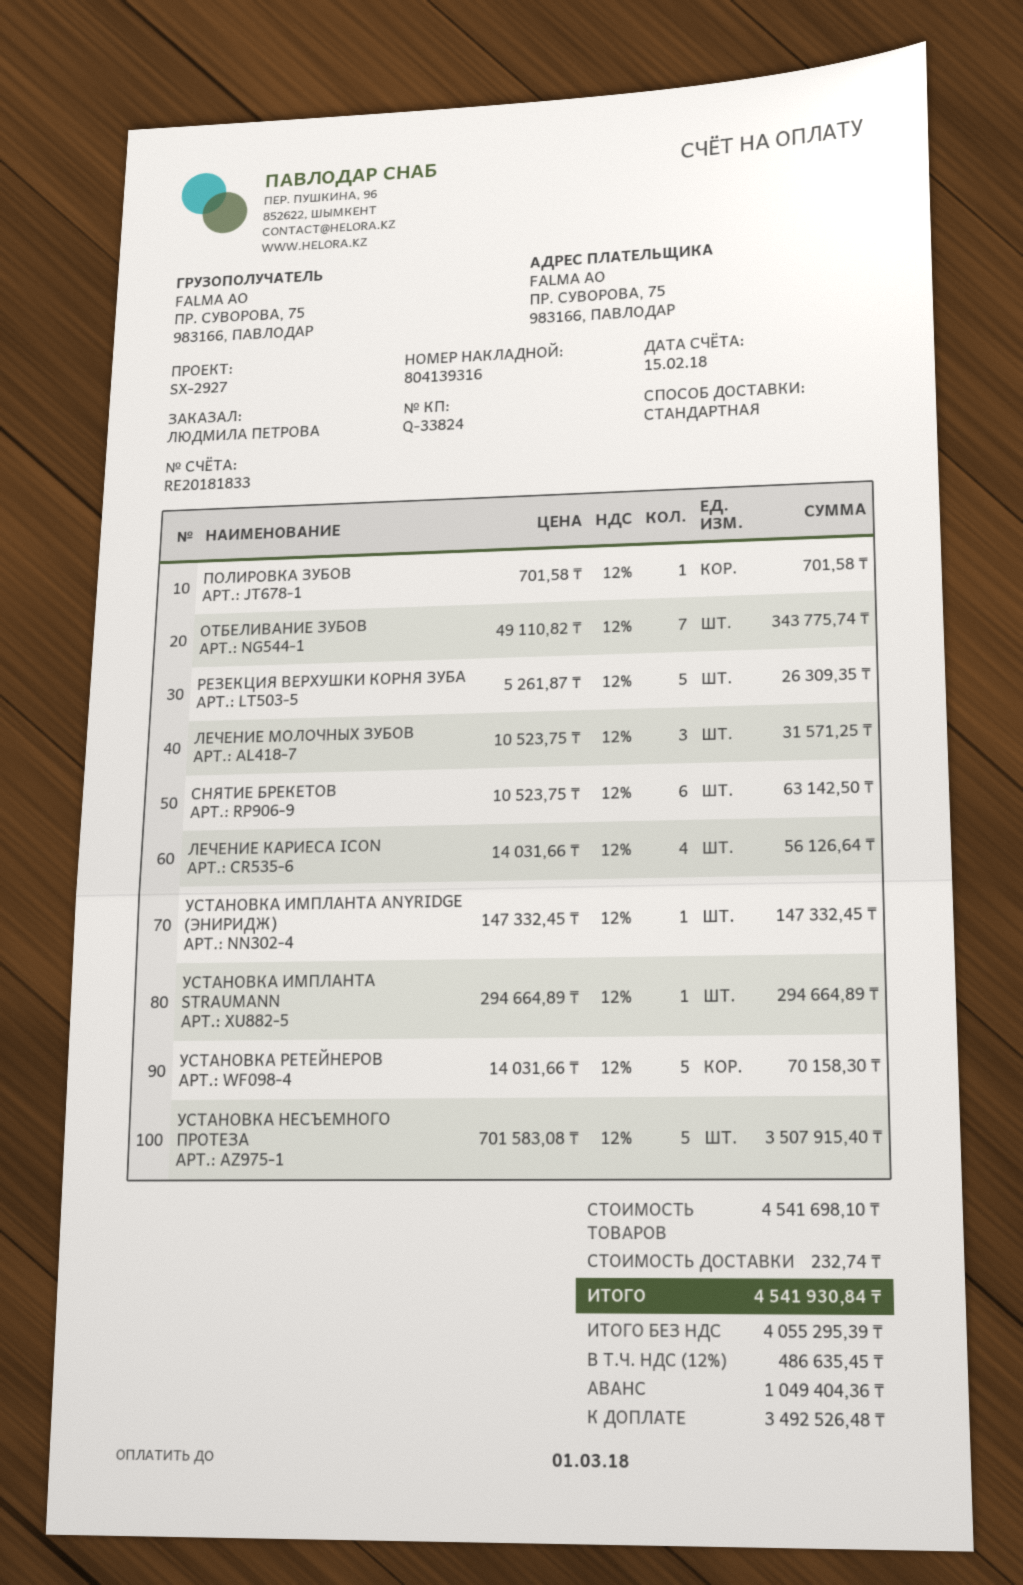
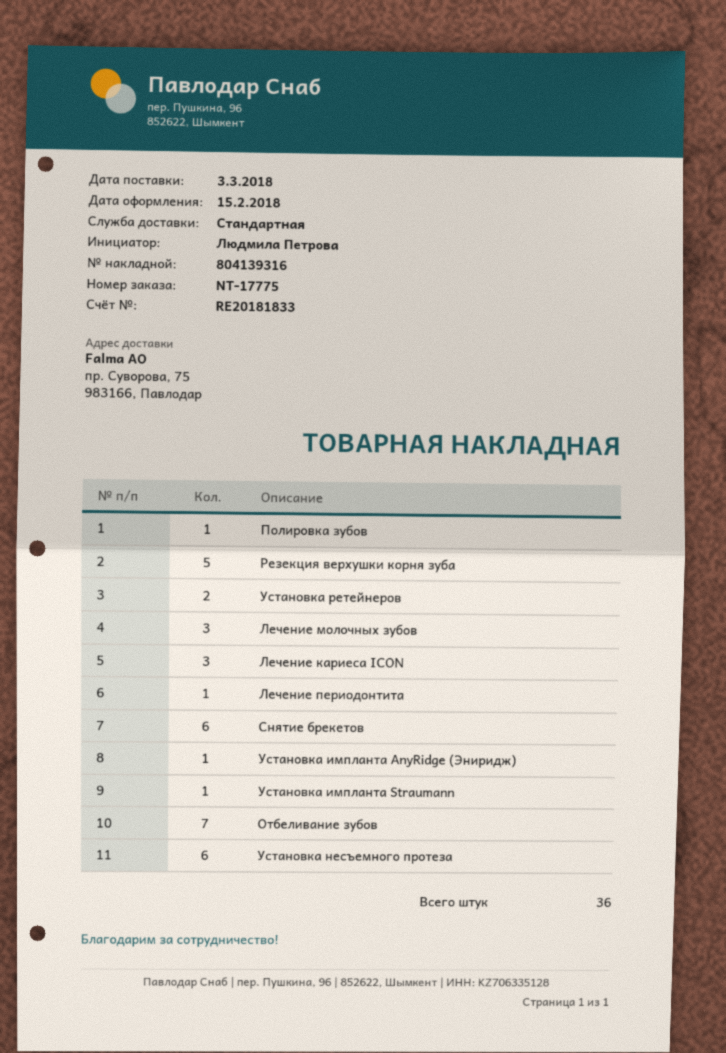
ЛЕЧЕНИЕ КАРИЕСА ICON: 4 -> 3
УСТАНОВКА РЕТЕЙНЕРОВ: 5 -> 2
УСТАНОВКА НЕСЪЕМНОГО ПРОТЕЗА: 5 -> 6
Лечение периодонтита: none -> 1

